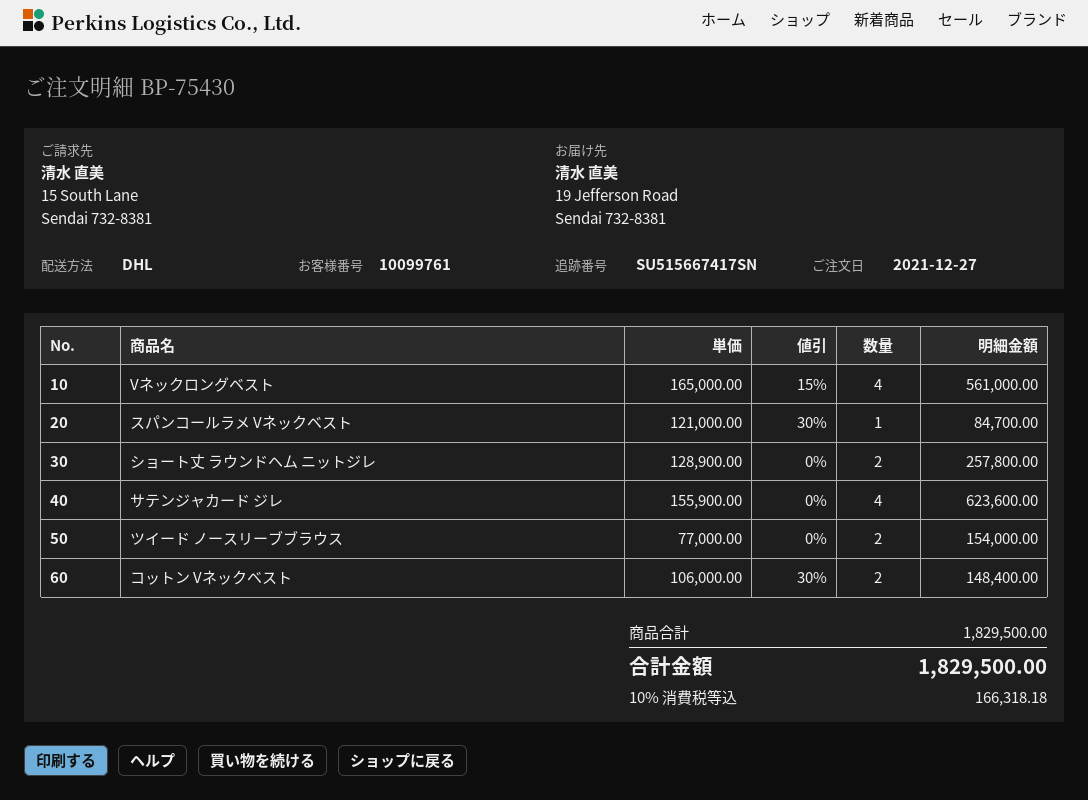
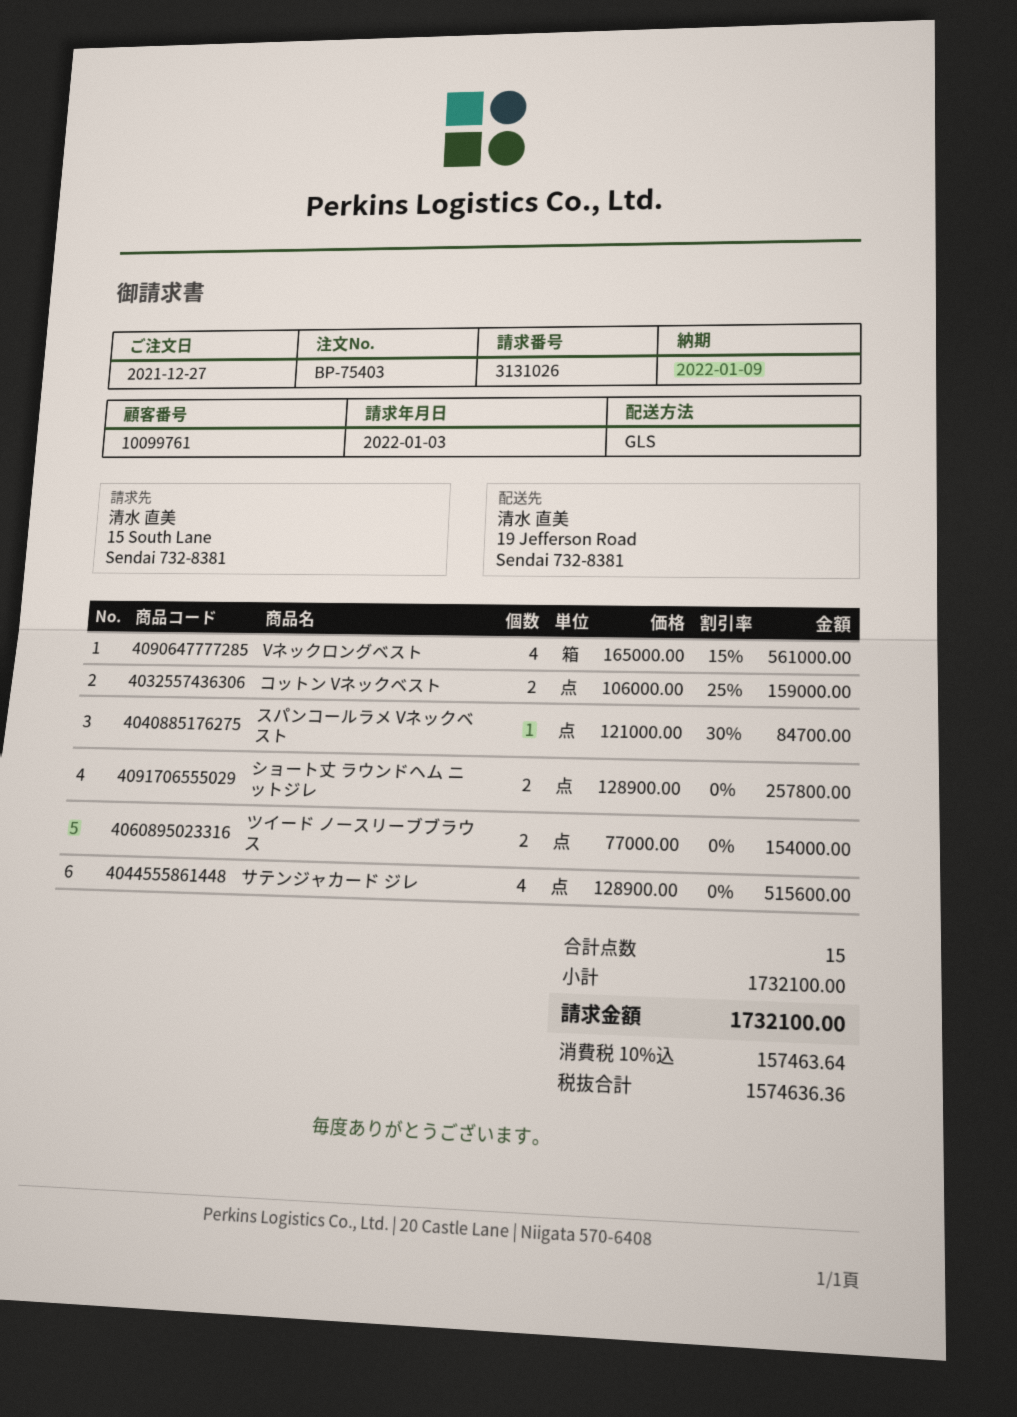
order number: BP-75430 -> BP-75403
shipping method: DHL -> GLS
サテンジャカード ジレ: 4 x 155900.00 = 623600.00 -> 4 x 128900.00 = 515600.00
コットン Vネックベスト: 2 x 106000.00 - 30% = 148400.00 -> 2 x 106000.00 - 25% = 159000.00
subtotal: 1829500.00 -> 1732100.00
tax: 10% = 166318.18 -> 10% = 157463.64
total: 1829500.00 -> 1732100.00

